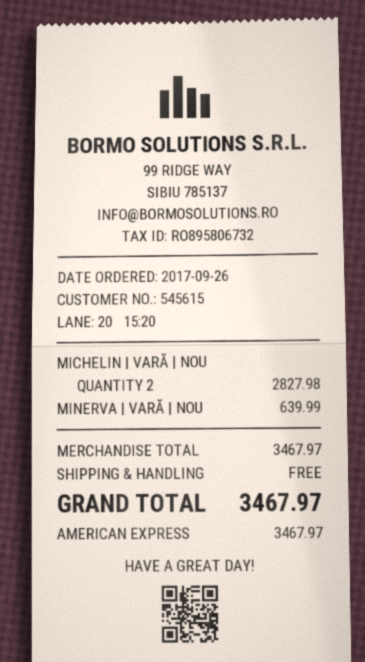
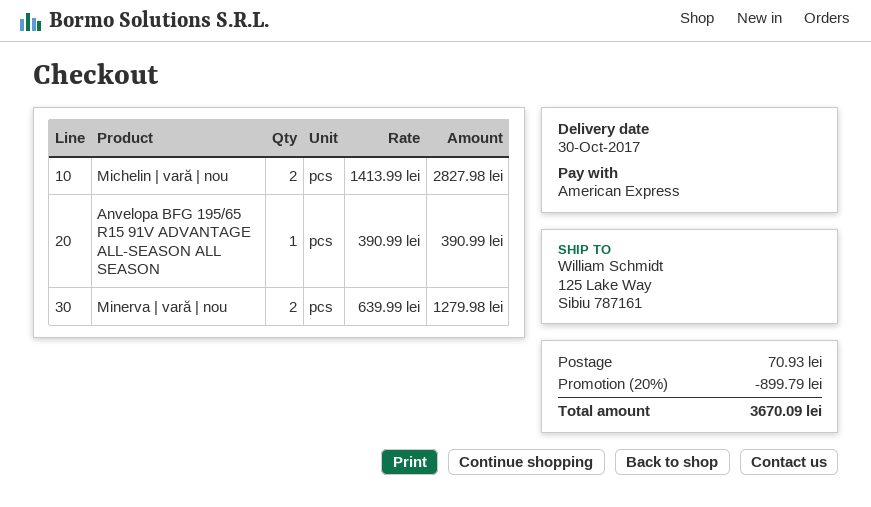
MINERVA | VARĂ | NOU: 1 for 639.99 -> 2 for 1279.98
Anvelopa BFG 195/65 R15 91V ADVANTAGE ALL-SEASON ALL SEASON: none -> 1 for 390.99
discount: none -> 20% = 899.79
shipping: 0.00 -> 70.93
total: 3467.97 -> 3670.09

